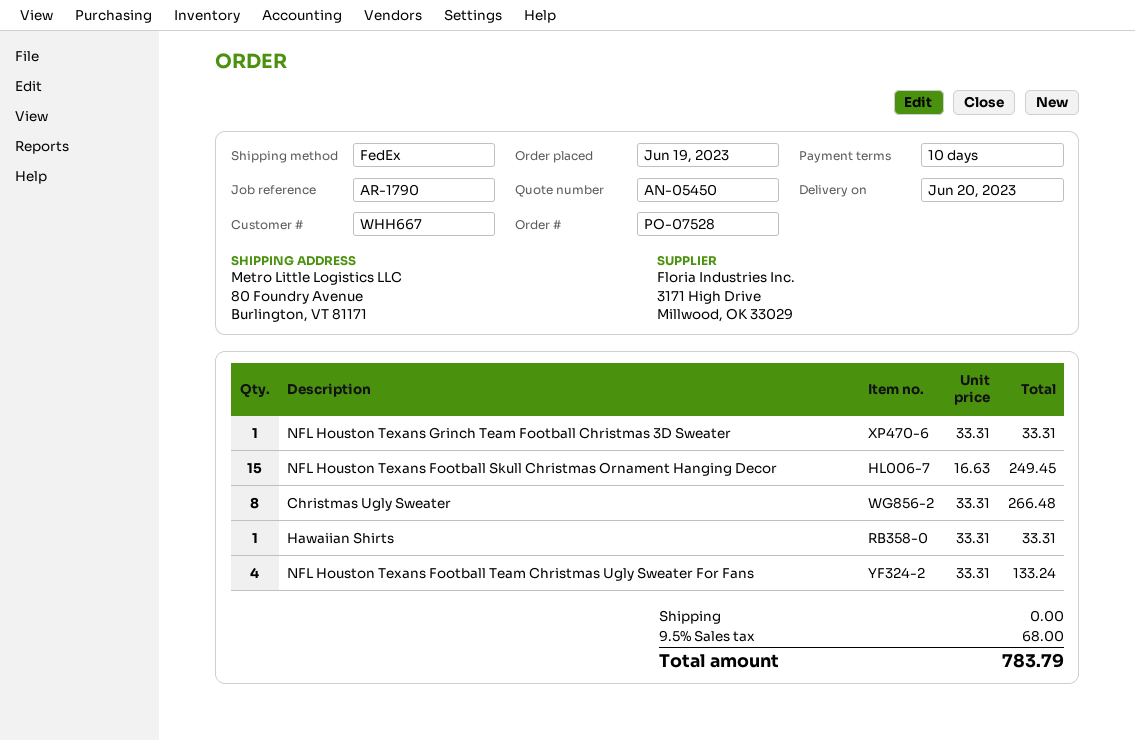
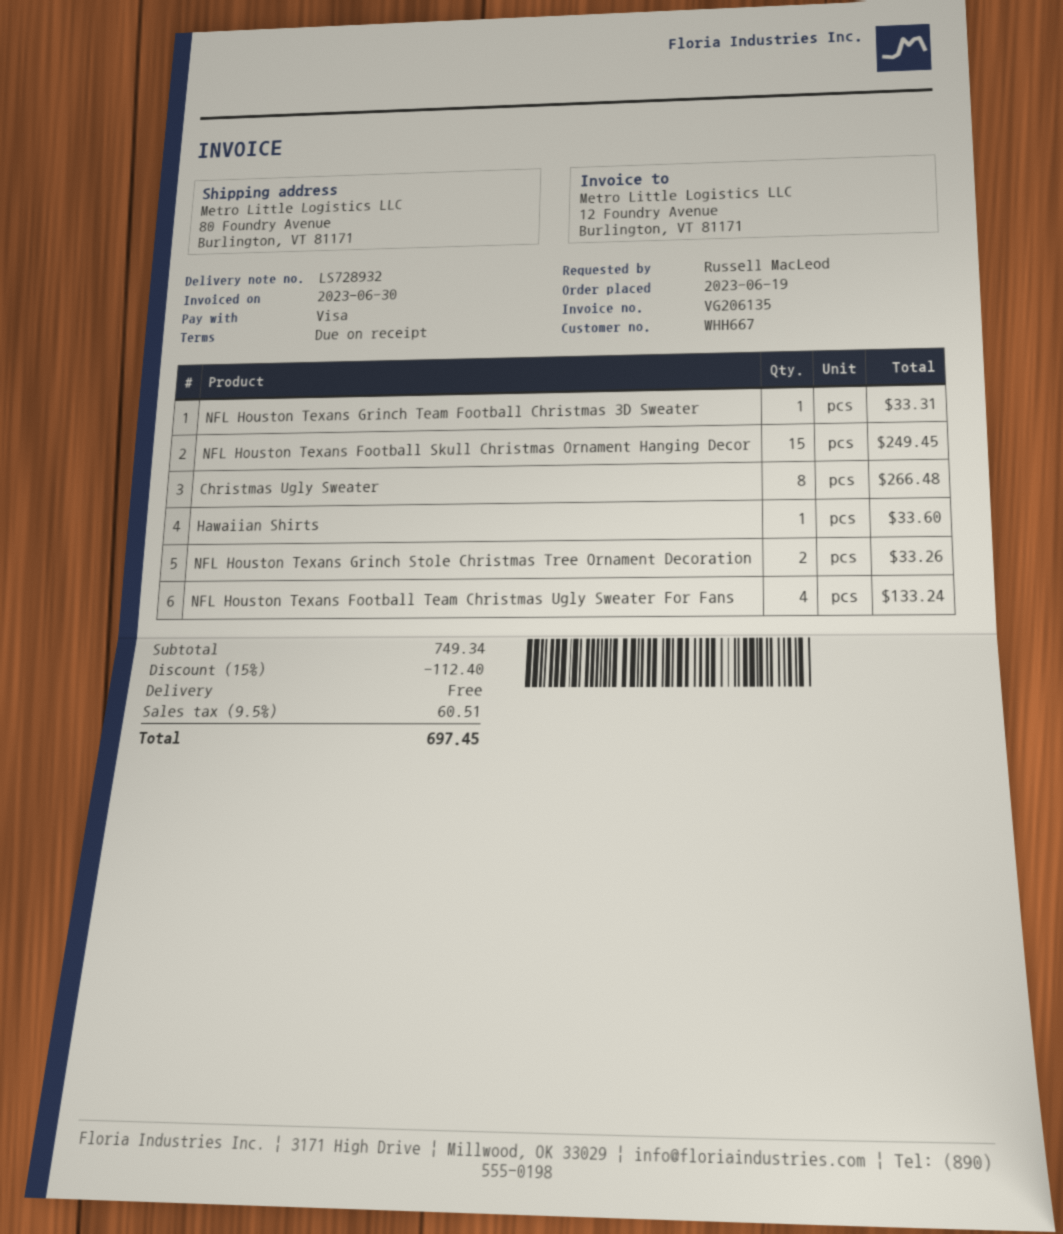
payment terms: 10 days -> on receipt
Hawaiian Shirts: 1 for 33.31 -> 1 for 33.60
NFL Houston Texans Grinch Stole Christmas Tree Ornament Decoration: none -> 2 for 33.26
discount: none -> 15% = 112.40
tax: 9.5% = 68.00 -> 9.5% = 60.51
total: 783.79 -> 697.45

